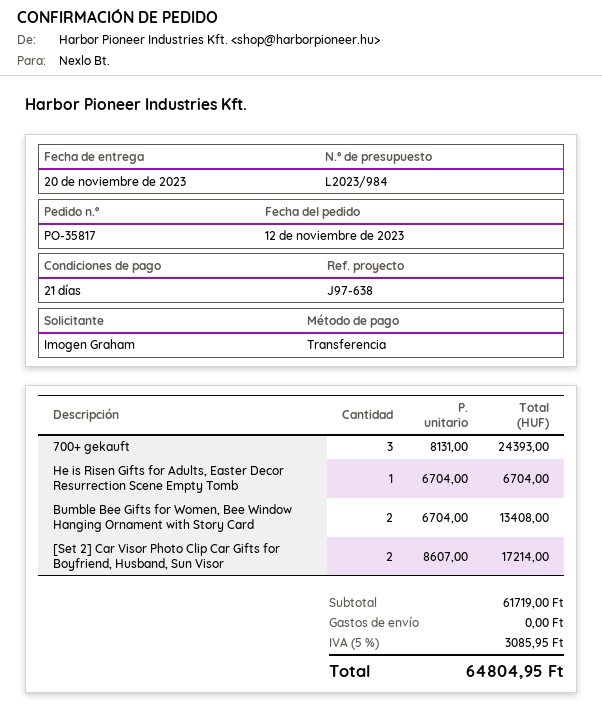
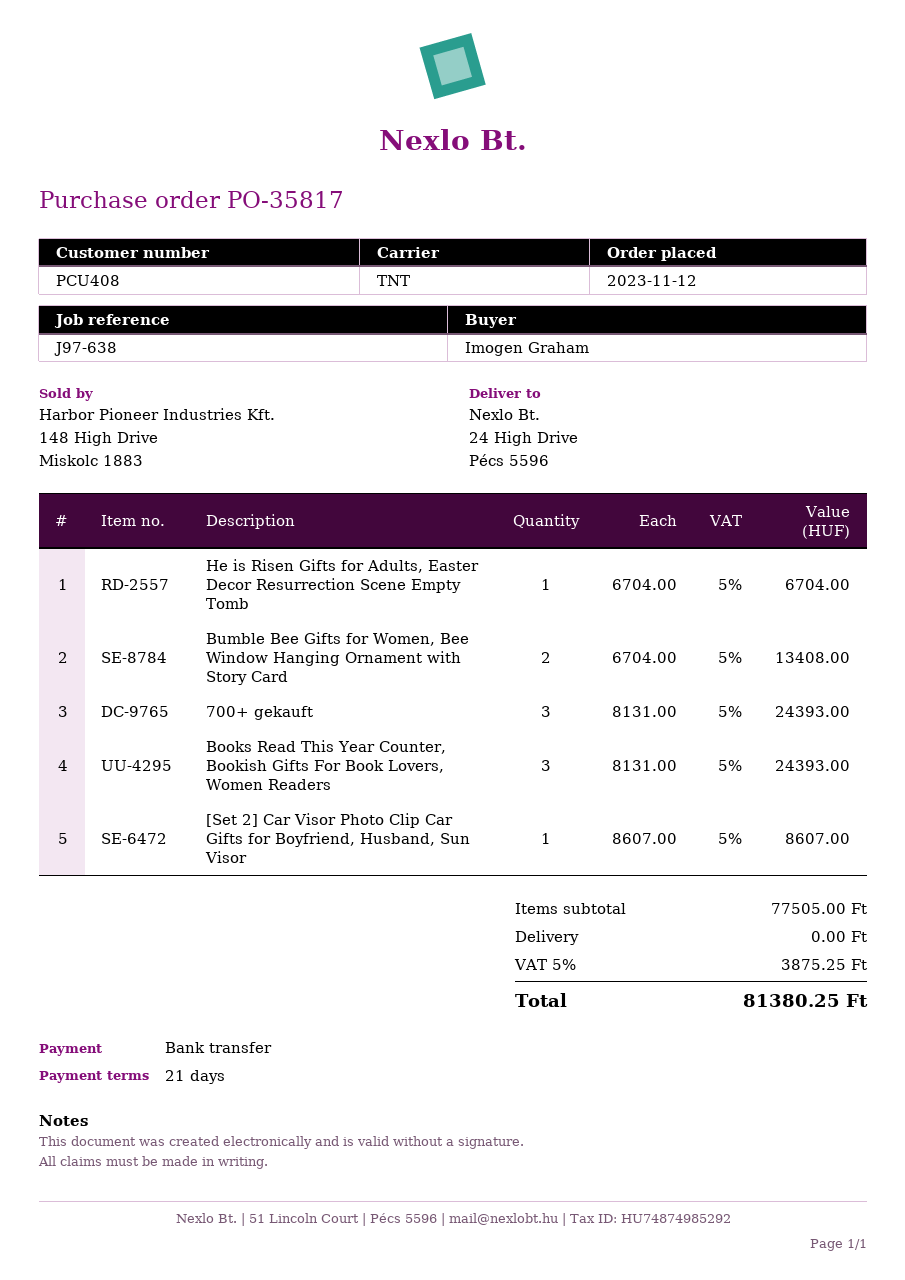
[Set 2] Car Visor Photo Clip Car Gifts for Boyfriend, Husband, Sun Visor: 2 x 8607.00 = 17214.00 -> 1 x 8607.00 = 8607.00
Books Read This Year Counter, Bookish Gifts For Book Lovers, Women Readers: none -> 3 x 8131.00 = 24393.00
subtotal: 61719.00 -> 77505.00
tax: 5% = 3085.95 -> 5% = 3875.25
total: 64804.95 -> 81380.25

